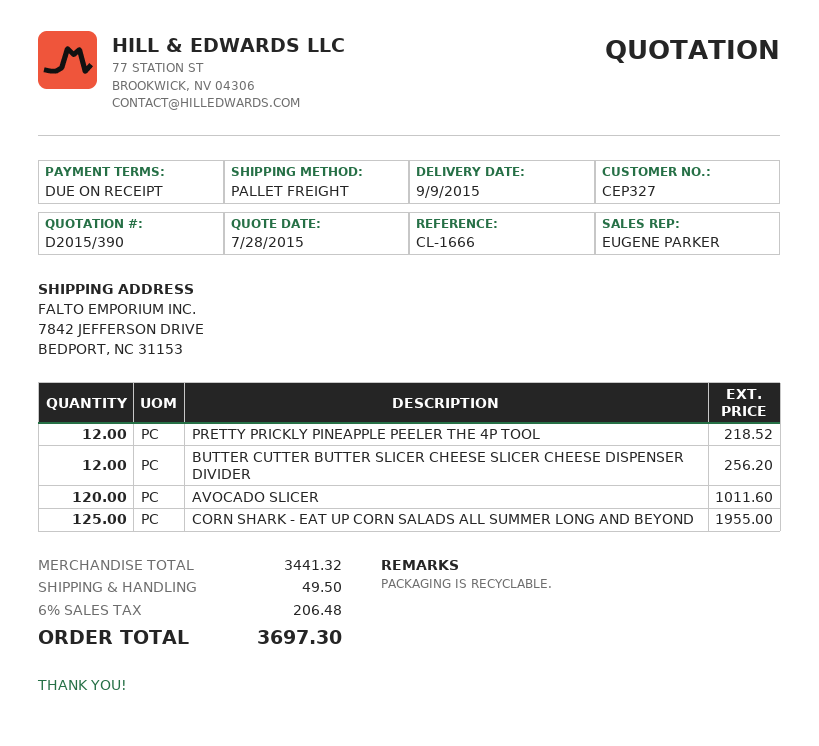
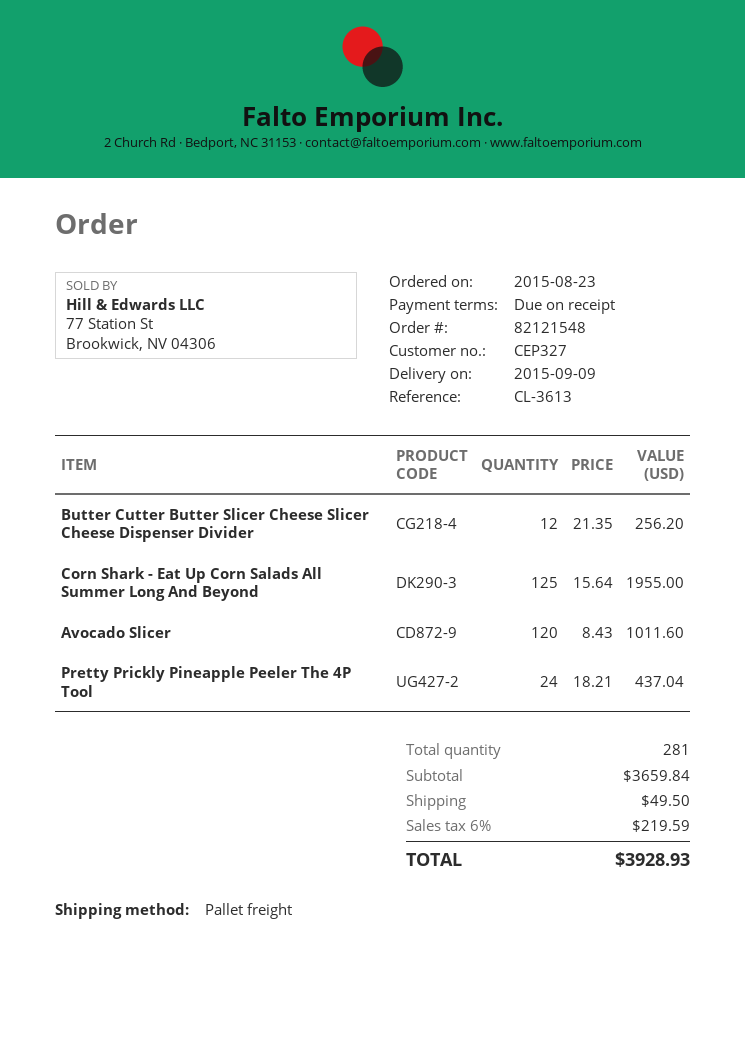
reference: CL-1666 -> CL-3613
PRETTY PRICKLY PINEAPPLE PEELER THE 4P TOOL: 12 for 218.52 -> 24 for 437.04
subtotal: 3441.32 -> 3659.84
tax: 6% = 206.48 -> 6% = 219.59
total: 3697.30 -> 3928.93

